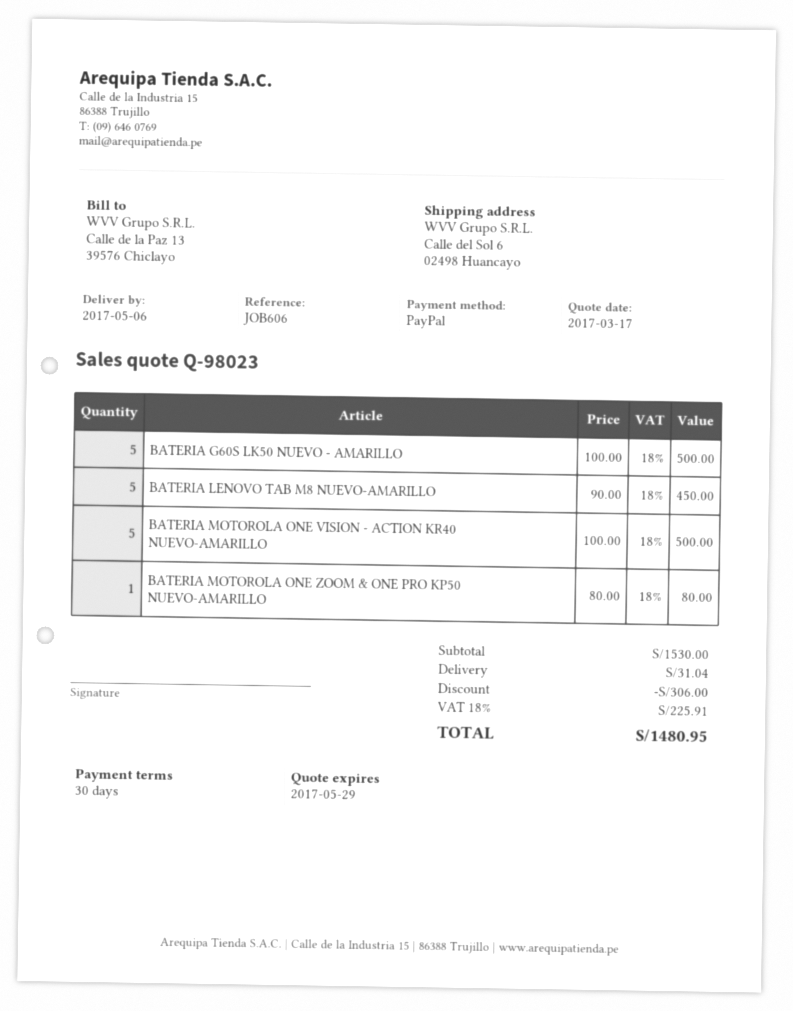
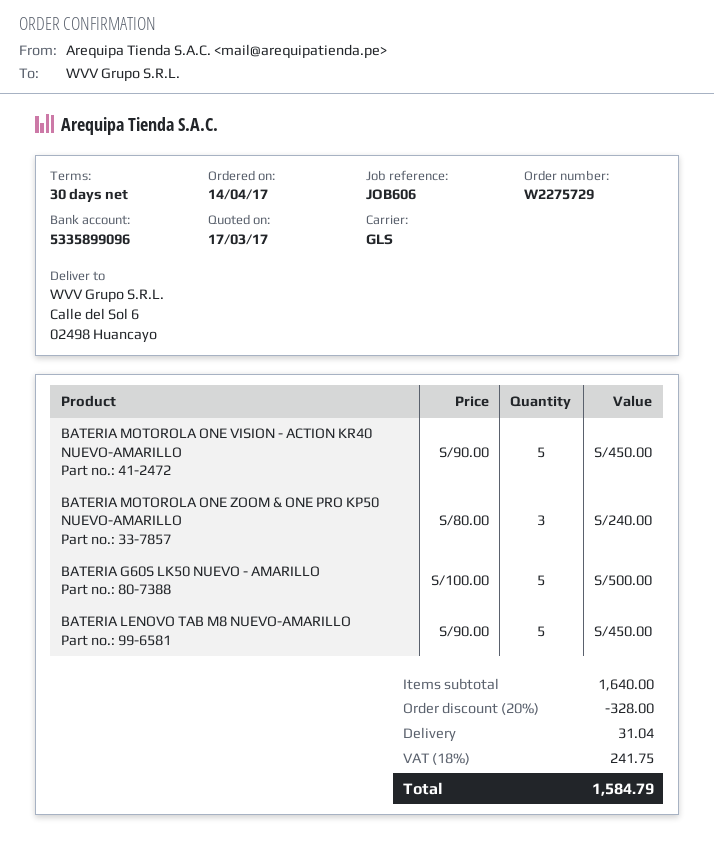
BATERIA MOTOROLA ONE VISION - ACTION KR40 NUEVO-AMARILLO: 5 x 100.00 = 500.00 -> 5 x 90.00 = 450.00
BATERIA MOTOROLA ONE ZOOM & ONE PRO KP50 NUEVO-AMARILLO: 1 x 80.00 = 80.00 -> 3 x 80.00 = 240.00
subtotal: 1530.00 -> 1640.00
discount: 306.00 -> 328.00
tax: 18% = 225.91 -> 18% = 241.75
total: 1480.95 -> 1584.79

